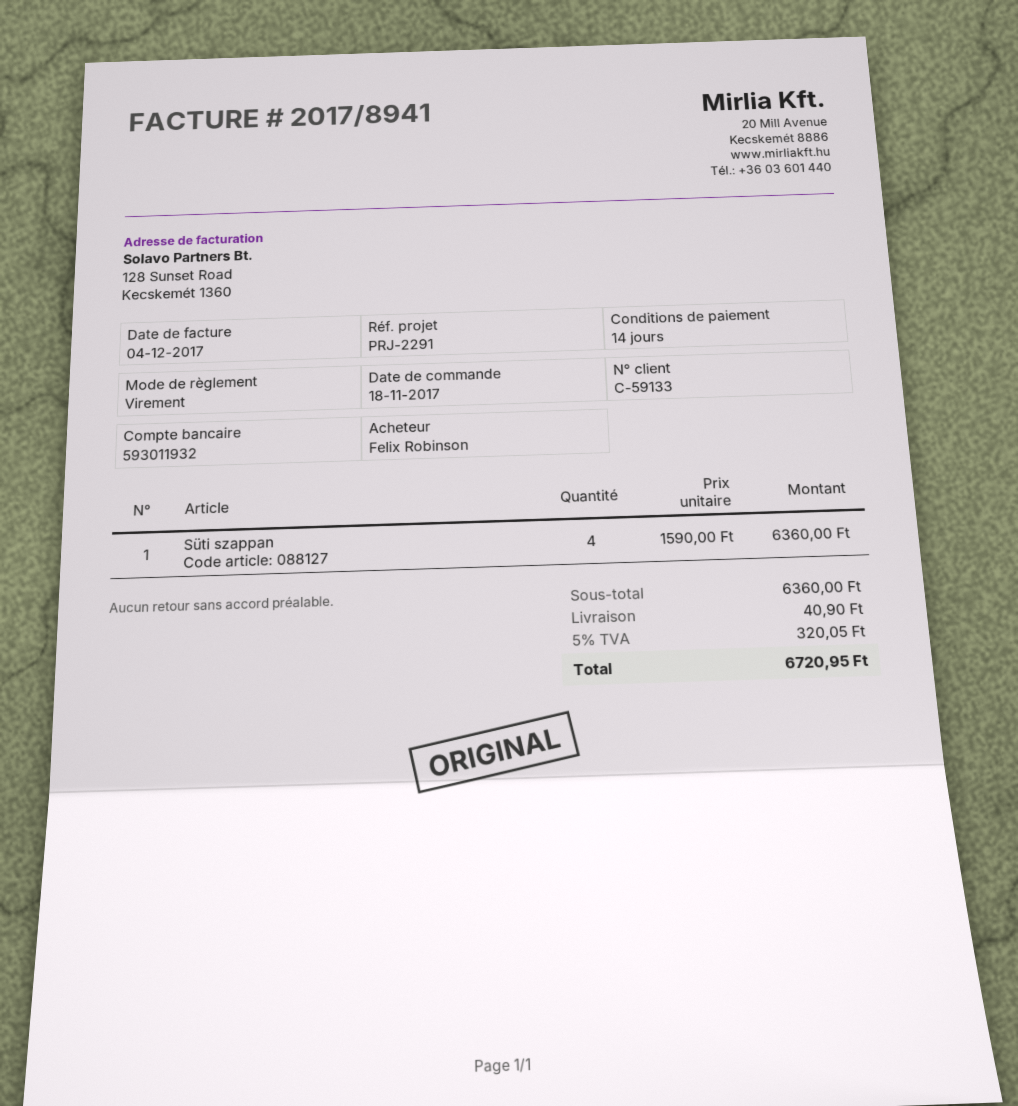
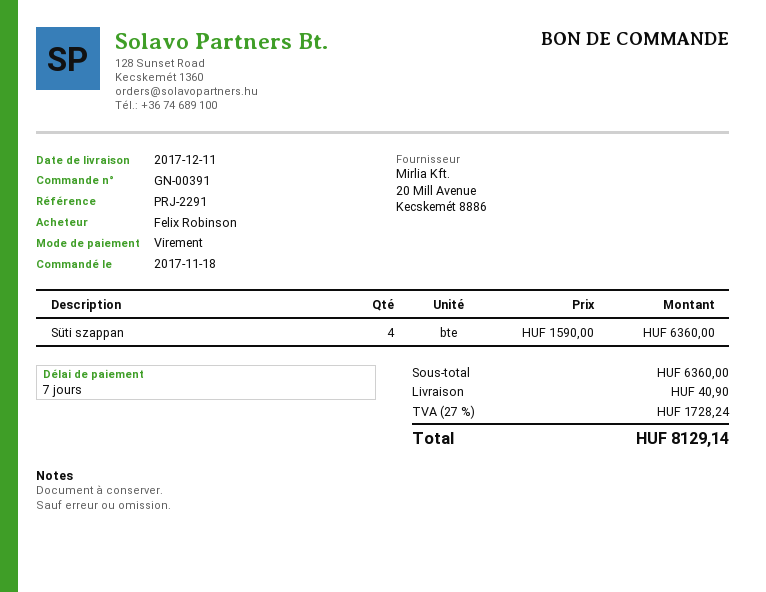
payment terms: 14 days -> 7 days
tax: 5% = 320.05 -> 27% = 1728.24
total: 6720.95 -> 8129.14

